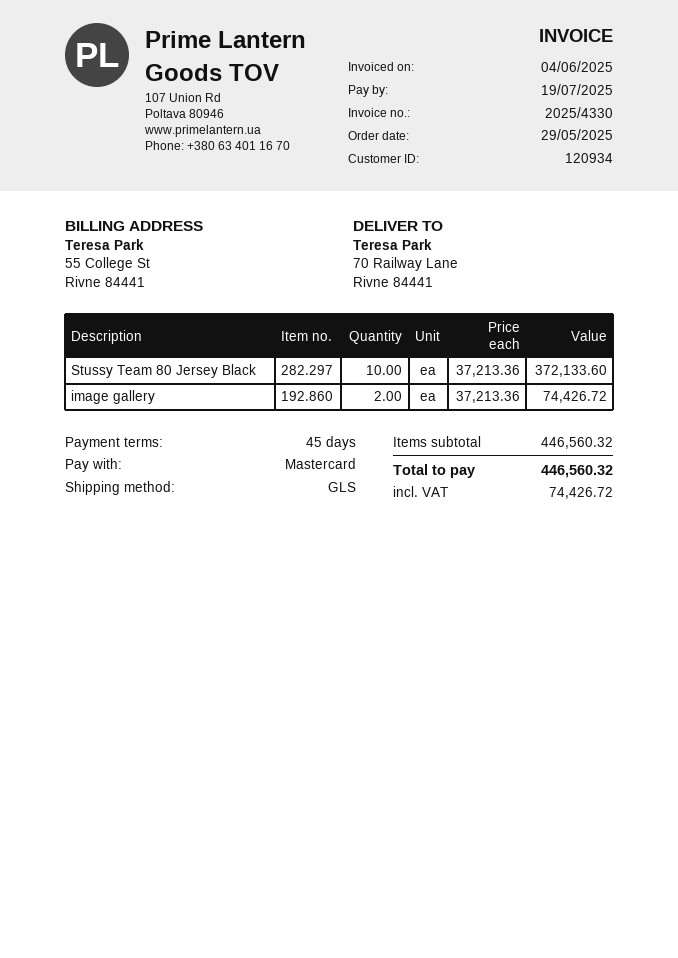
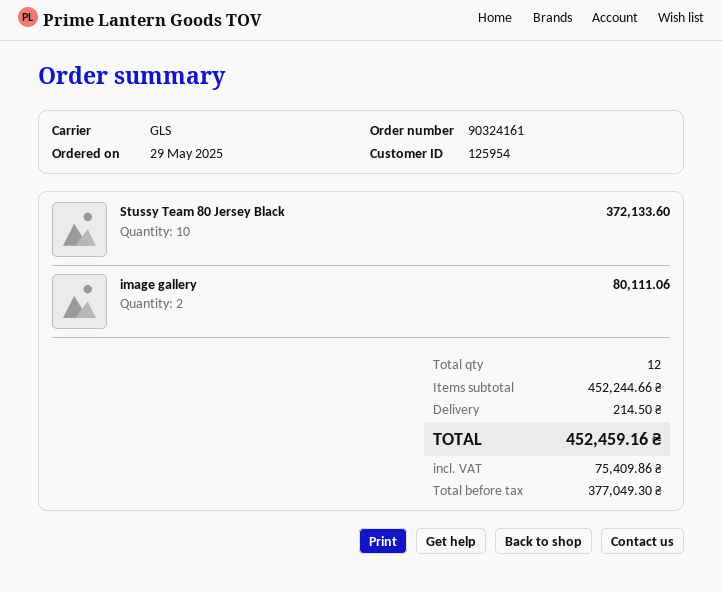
customer number: 120934 -> 125954
image gallery: 2 for 74426.72 -> 2 for 80111.06
subtotal: 446560.32 -> 452244.66
shipping: none -> 214.50
tax: 74426.72 -> 75409.86
total: 446560.32 -> 452459.16

